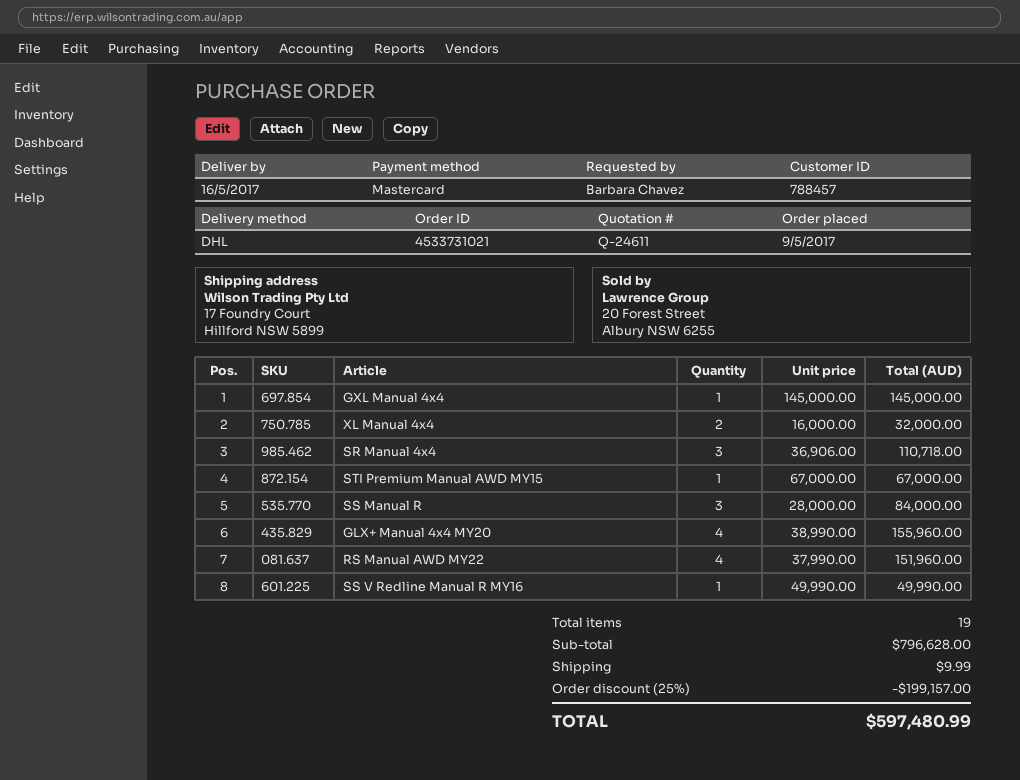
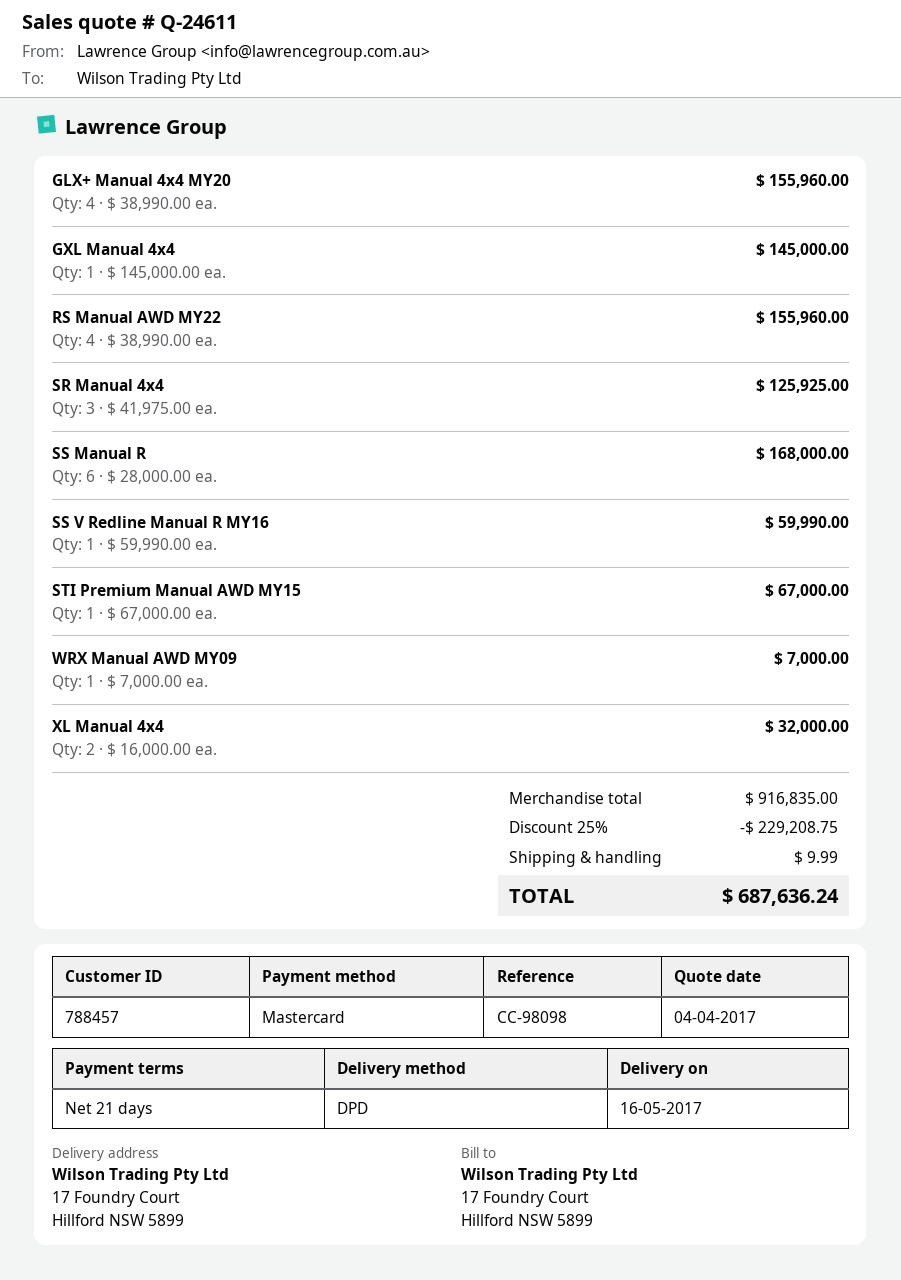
shipping method: DHL -> DPD
SR Manual 4x4: 3 x 36906.00 = 110718.00 -> 3 x 41975.00 = 125925.00
SS Manual R: 3 x 28000.00 = 84000.00 -> 6 x 28000.00 = 168000.00
RS Manual AWD MY22: 4 x 37990.00 = 151960.00 -> 4 x 38990.00 = 155960.00
SS V Redline Manual R MY16: 1 x 49990.00 = 49990.00 -> 1 x 59990.00 = 59990.00
WRX Manual AWD MY09: none -> 1 x 7000.00 = 7000.00
subtotal: 796628.00 -> 916835.00
discount: 25% = 199157.00 -> 25% = 229208.75
total: 597480.99 -> 687636.24

